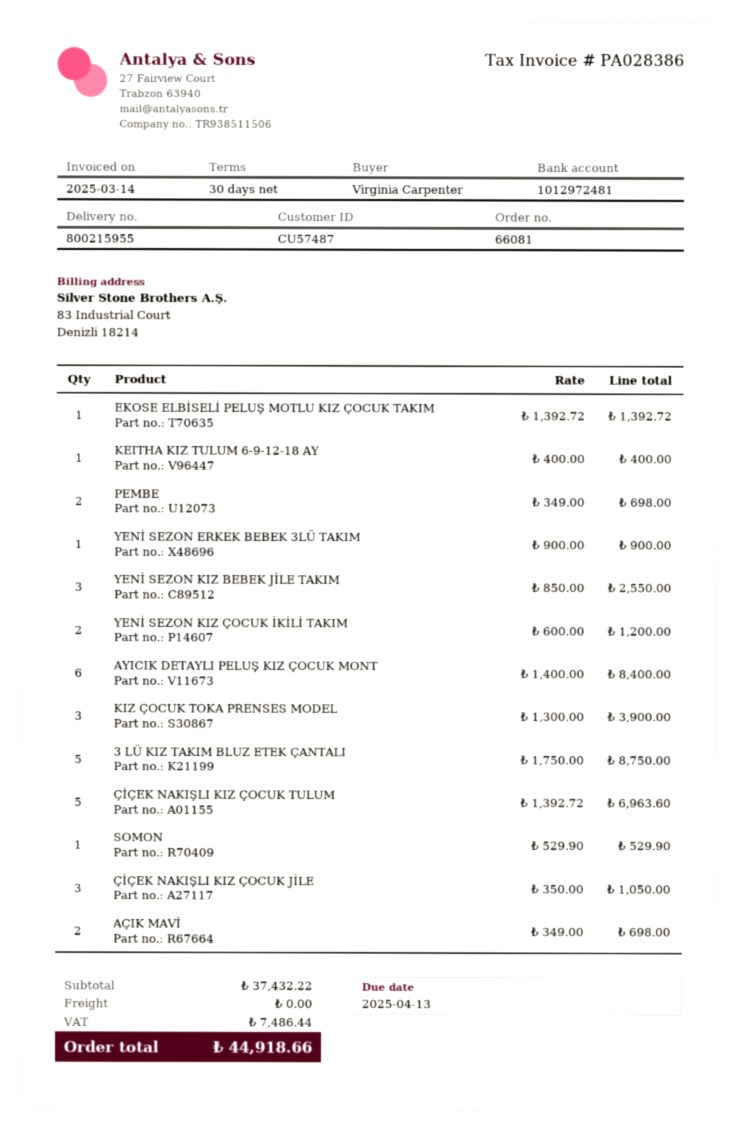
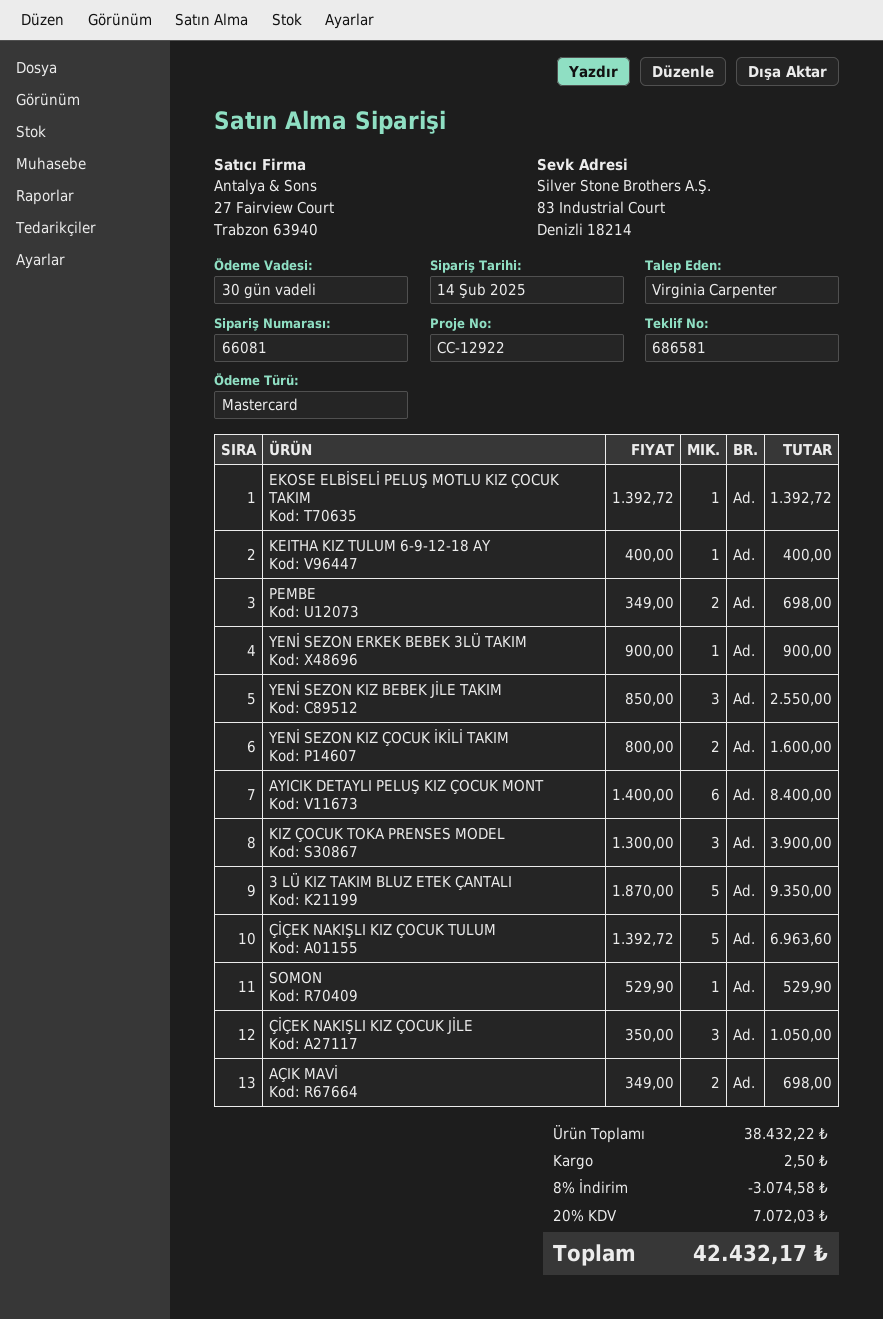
YENİ SEZON KIZ ÇOCUK İKİLİ TAKIM: 2 x 600.00 = 1200.00 -> 2 x 800.00 = 1600.00
3 LÜ KIZ TAKIM BLUZ ETEK ÇANTALI: 5 x 1750.00 = 8750.00 -> 5 x 1870.00 = 9350.00
subtotal: 37432.22 -> 38432.22
discount: none -> 8% = 3074.58
shipping: 0.00 -> 2.50
tax: 7486.44 -> 7072.03
total: 44918.66 -> 42432.17

